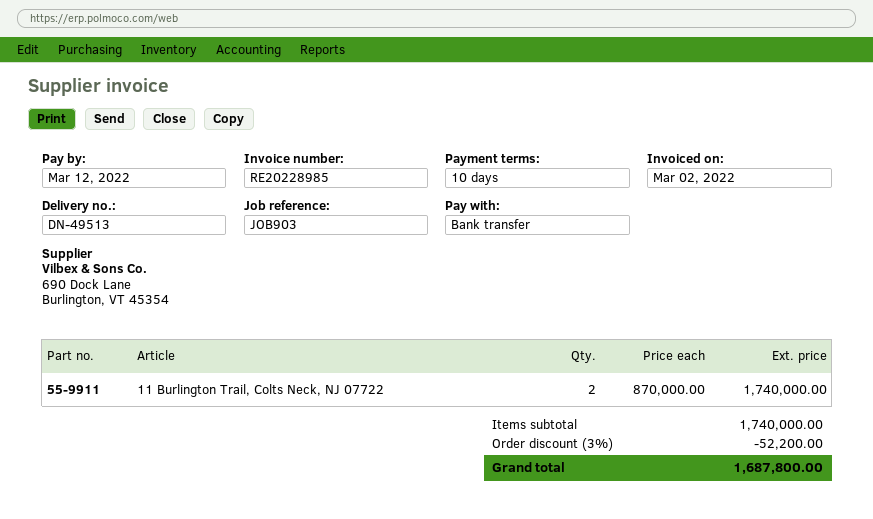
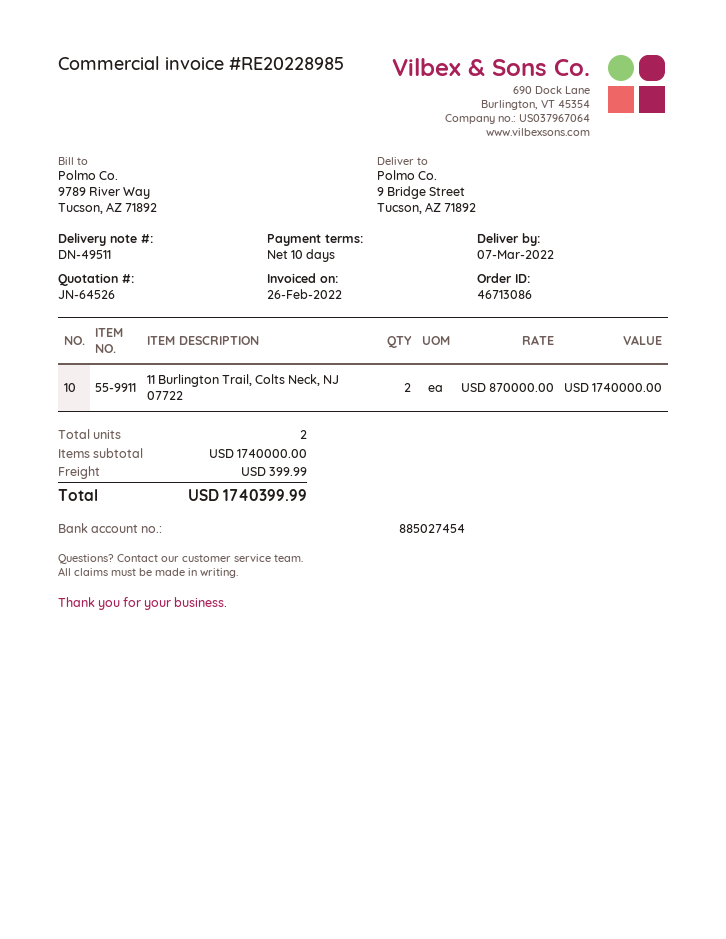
delivery note number: DN-49513 -> DN-49511
invoice date: 2022-03-02 -> 2022-02-26
discount: 3% = 52200.00 -> none
shipping: none -> 399.99
total: 1687800.00 -> 1740399.99

